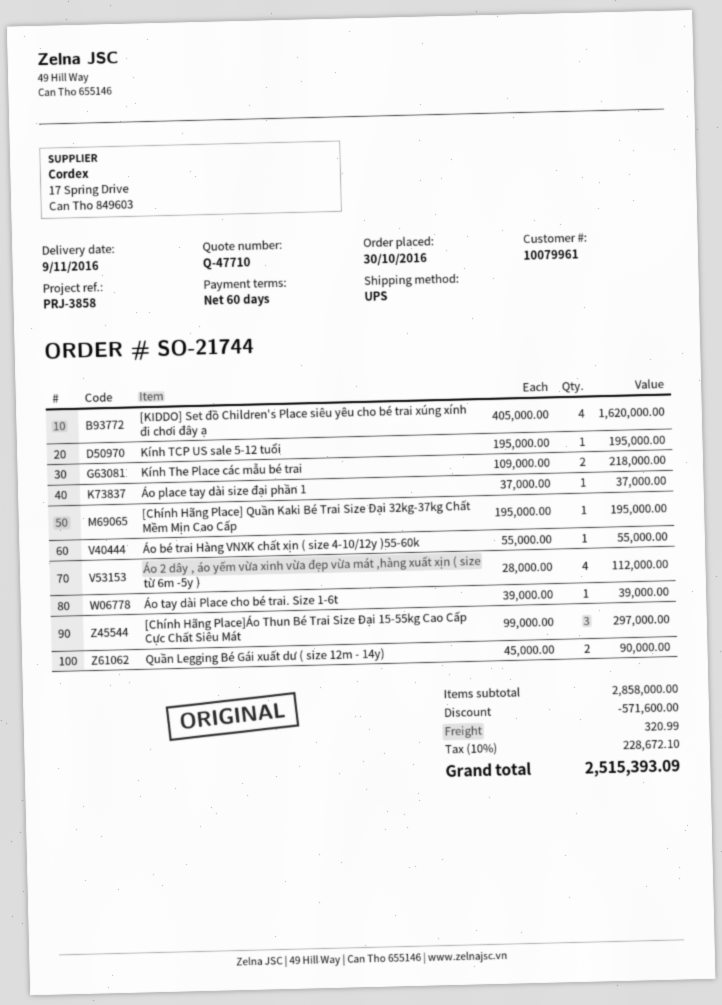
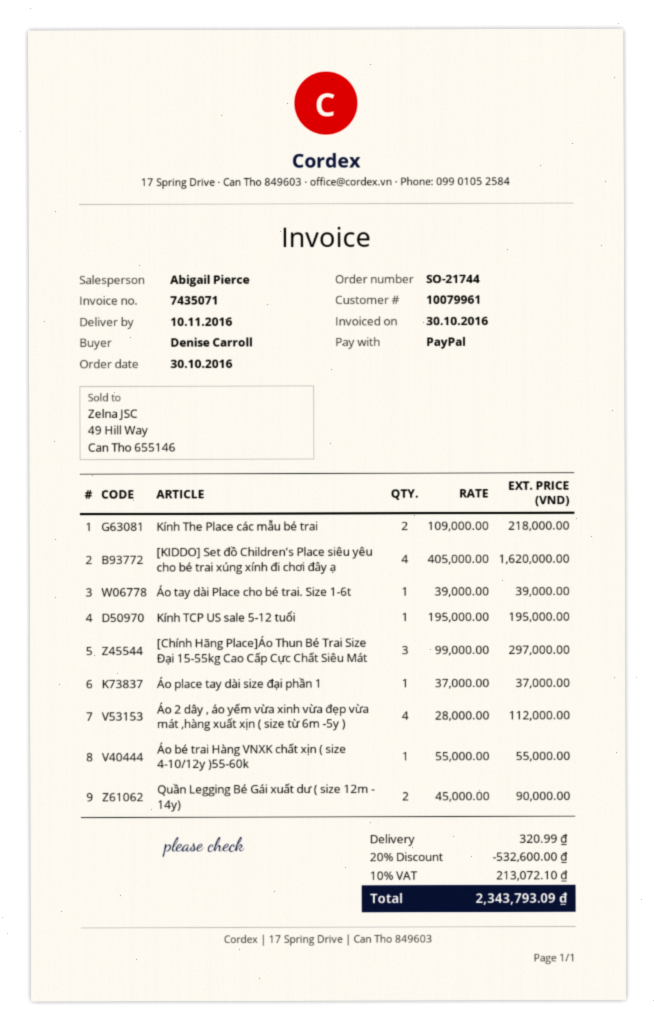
delivery date: 2016-11-09 -> 2016-11-10
[Chính Hãng Place] Quần Kaki Bé Trai Size Đại 32kg-37kg Chất Mềm Mịn Cao Cấp: 1 x 195000.00 = 195000.00 -> none
discount: 571600.00 -> 532600.00
tax: 10% = 228672.10 -> 10% = 213072.10
total: 2515393.09 -> 2343793.09

